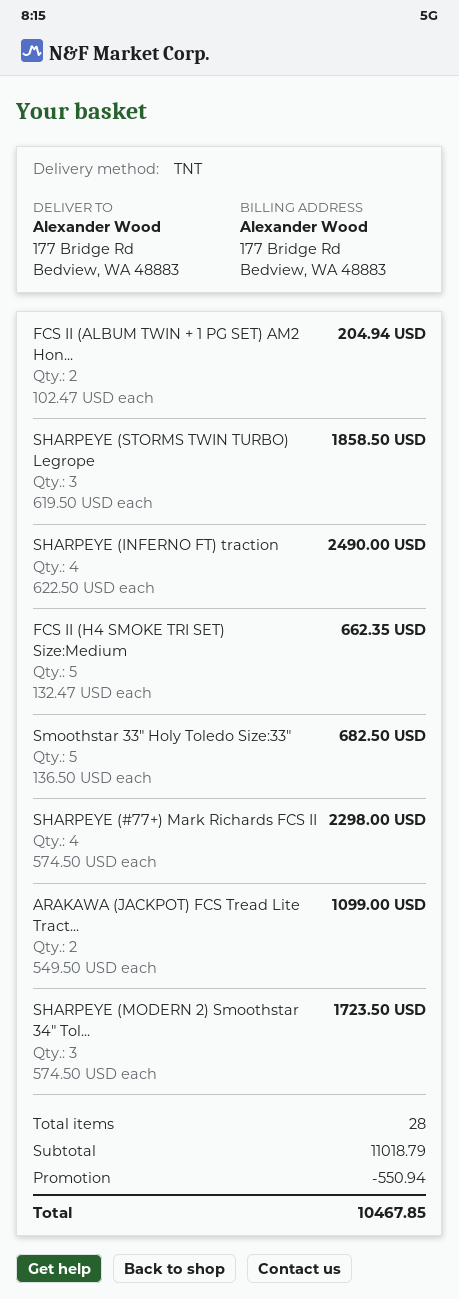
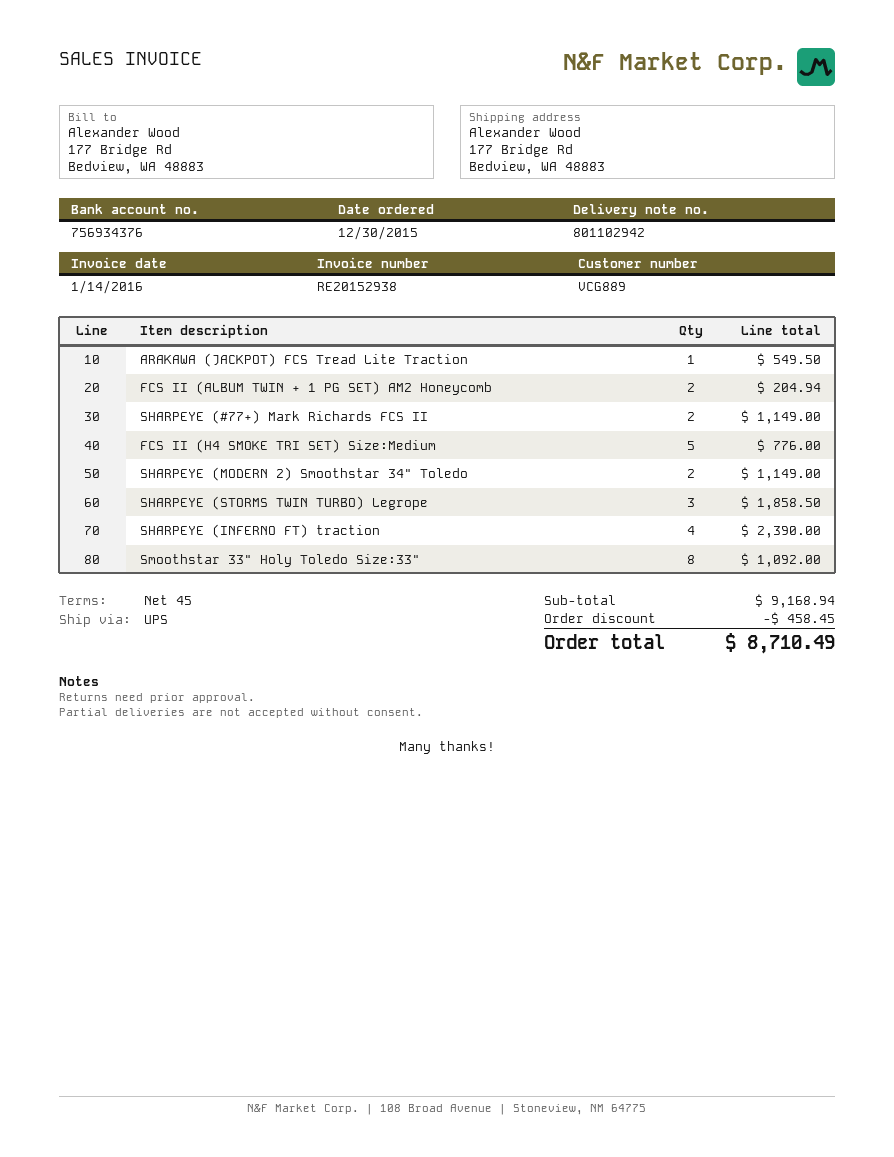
shipping method: TNT -> UPS
SHARPEYE (INFERNO FT) traction: 4 for 2490.00 -> 4 for 2390.00
FCS II (H4 SMOKE TRI SET) Size:Medium: 5 for 662.35 -> 5 for 776.00
Smoothstar 33" Holy Toledo Size:33": 5 for 682.50 -> 8 for 1092.00
SHARPEYE (#77+) Mark Richards FCS II: 4 for 2298.00 -> 2 for 1149.00
ARAKAWA (JACKPOT) FCS Tread Lite Tract...: 2 for 1099.00 -> 1 for 549.50
SHARPEYE (MODERN 2) Smoothstar 34" Tol...: 3 for 1723.50 -> 2 for 1149.00
subtotal: 11018.79 -> 9168.94
discount: 550.94 -> 458.45
total: 10467.85 -> 8710.49

